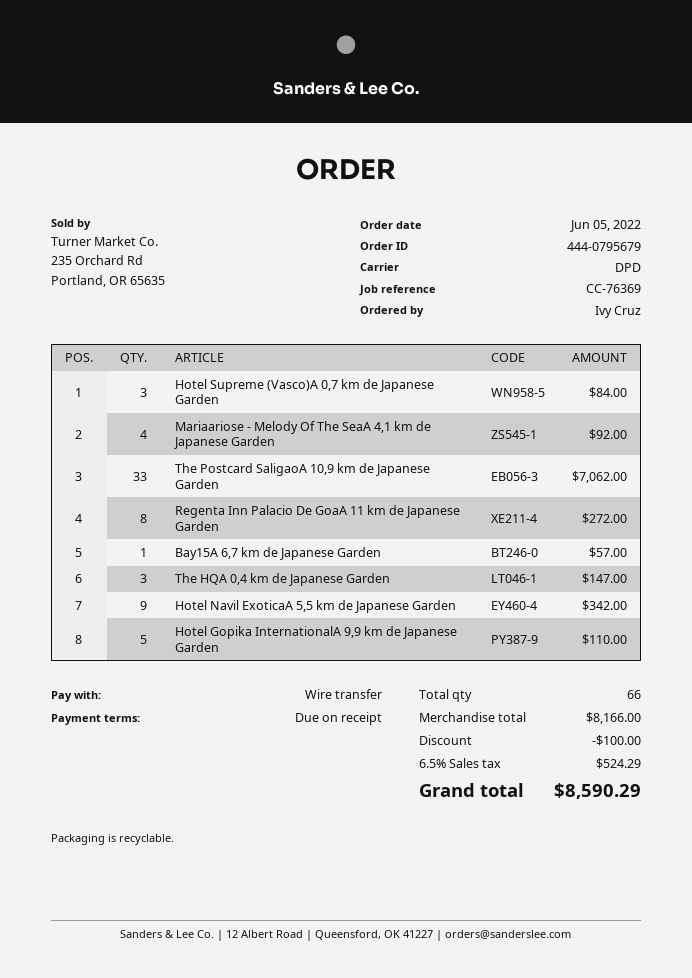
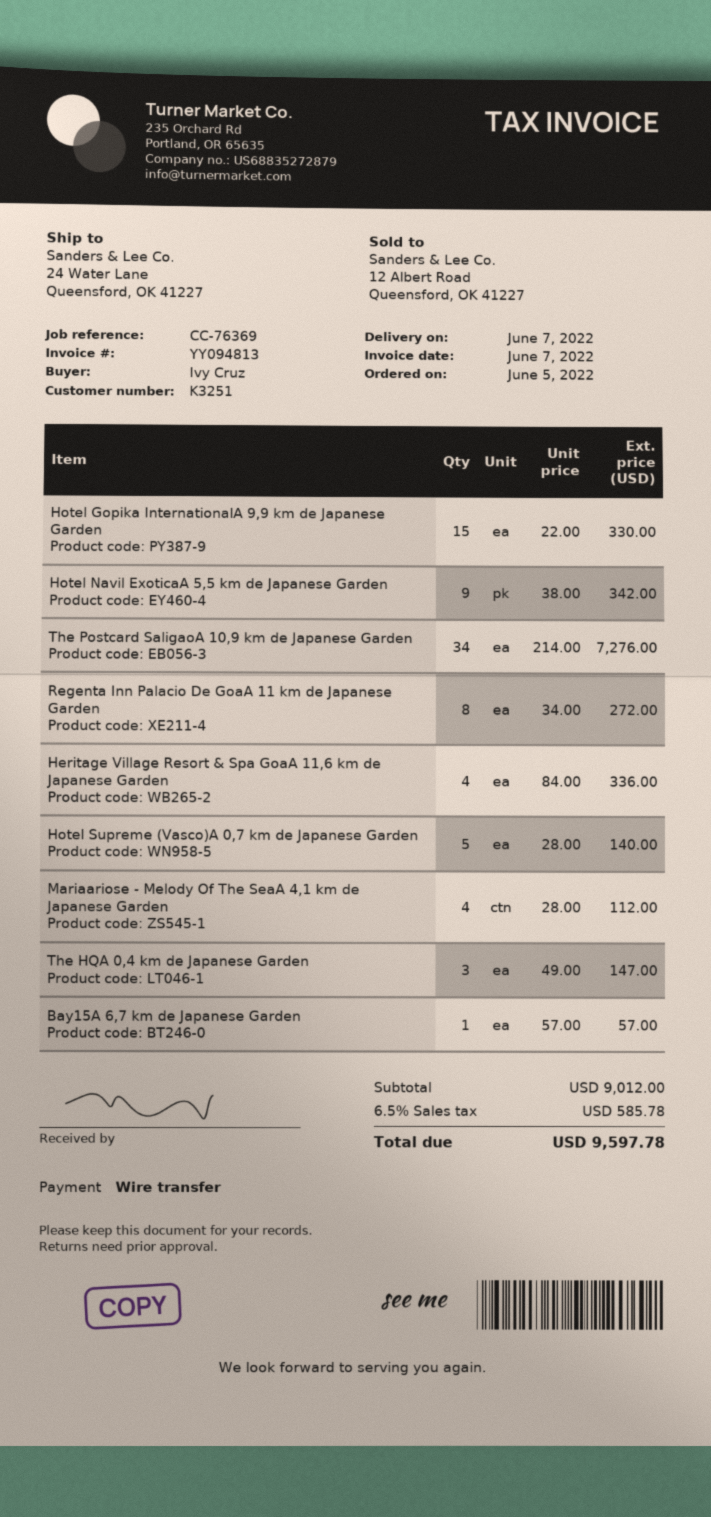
Hotel Supreme (Vasco)A 0,7 km de Japanese Garden: 3 for 84.00 -> 5 for 140.00
Mariaariose - Melody Of The SeaA 4,1 km de Japanese Garden: 4 for 92.00 -> 4 for 112.00
The Postcard SaligaoA 10,9 km de Japanese Garden: 33 for 7062.00 -> 34 for 7276.00
Hotel Gopika InternationalA 9,9 km de Japanese Garden: 5 for 110.00 -> 15 for 330.00
Heritage Village Resort & Spa GoaA 11,6 km de Japanese Garden: none -> 4 for 336.00
subtotal: 8166.00 -> 9012.00
discount: 100.00 -> none
tax: 6.5% = 524.29 -> 6.5% = 585.78
total: 8590.29 -> 9597.78

